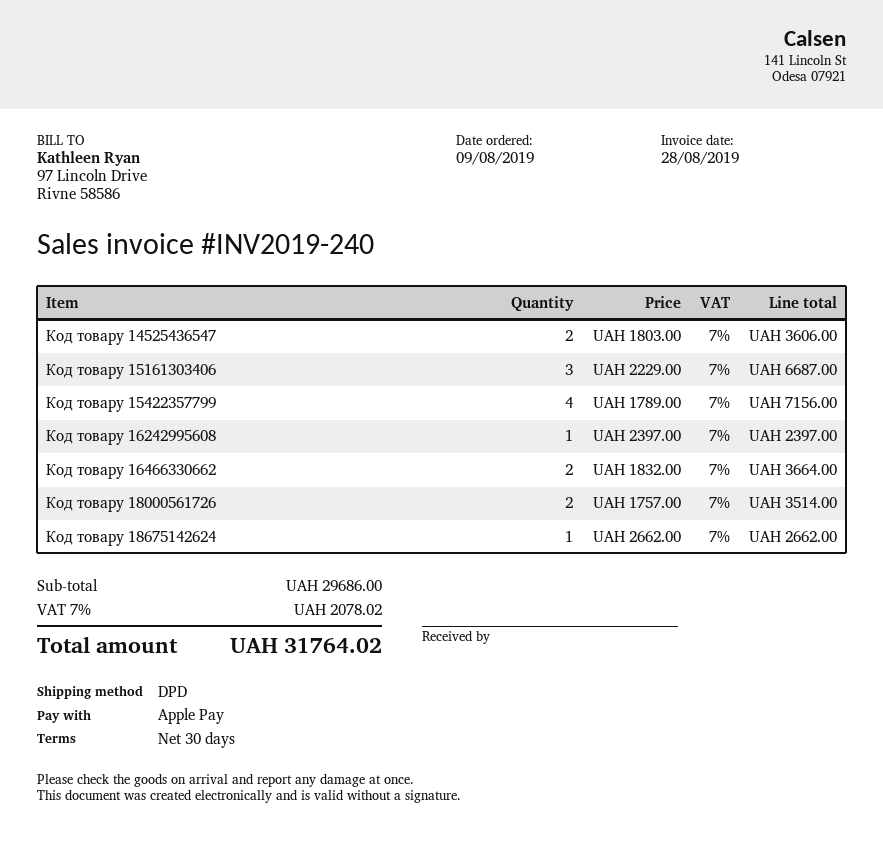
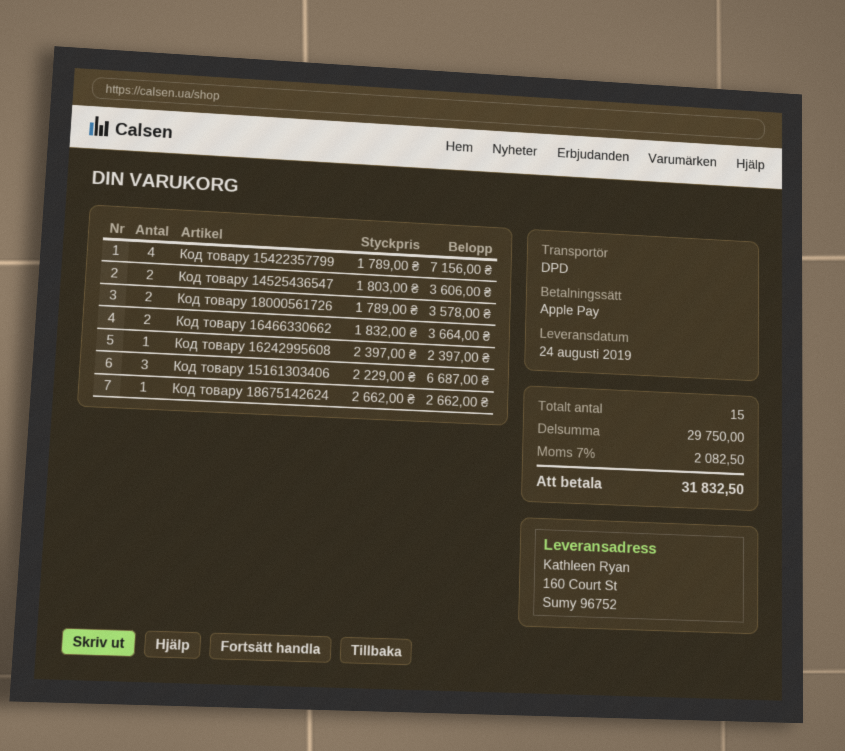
Код товару 18000561726: 2 x 1757.00 = 3514.00 -> 2 x 1789.00 = 3578.00
subtotal: 29686.00 -> 29750.00
tax: 7% = 2078.02 -> 7% = 2082.50
total: 31764.02 -> 31832.50

